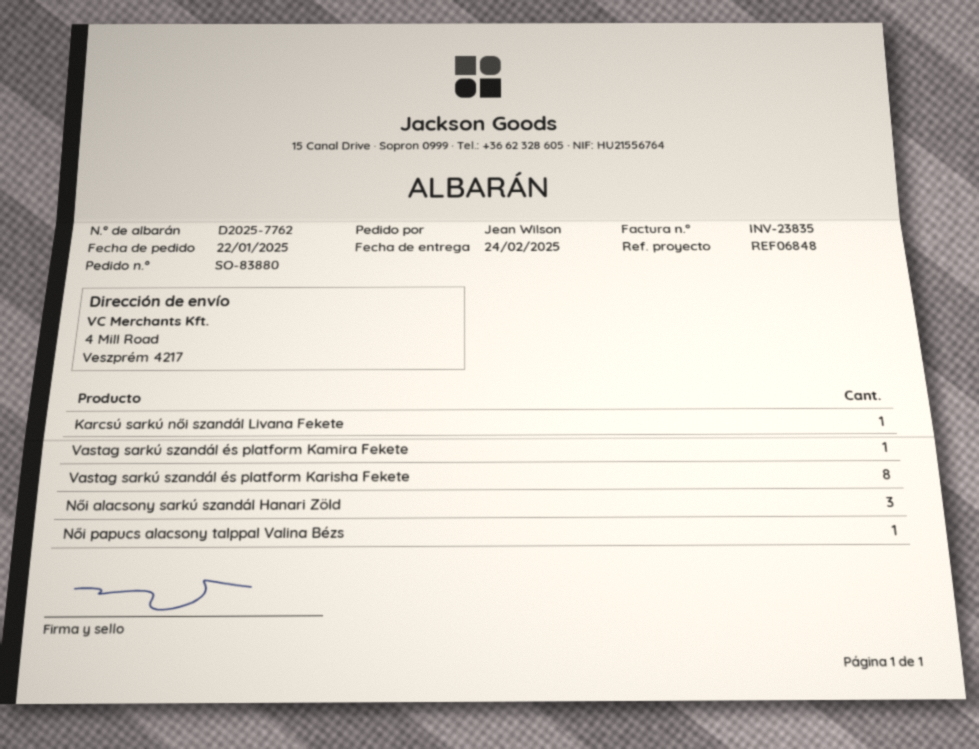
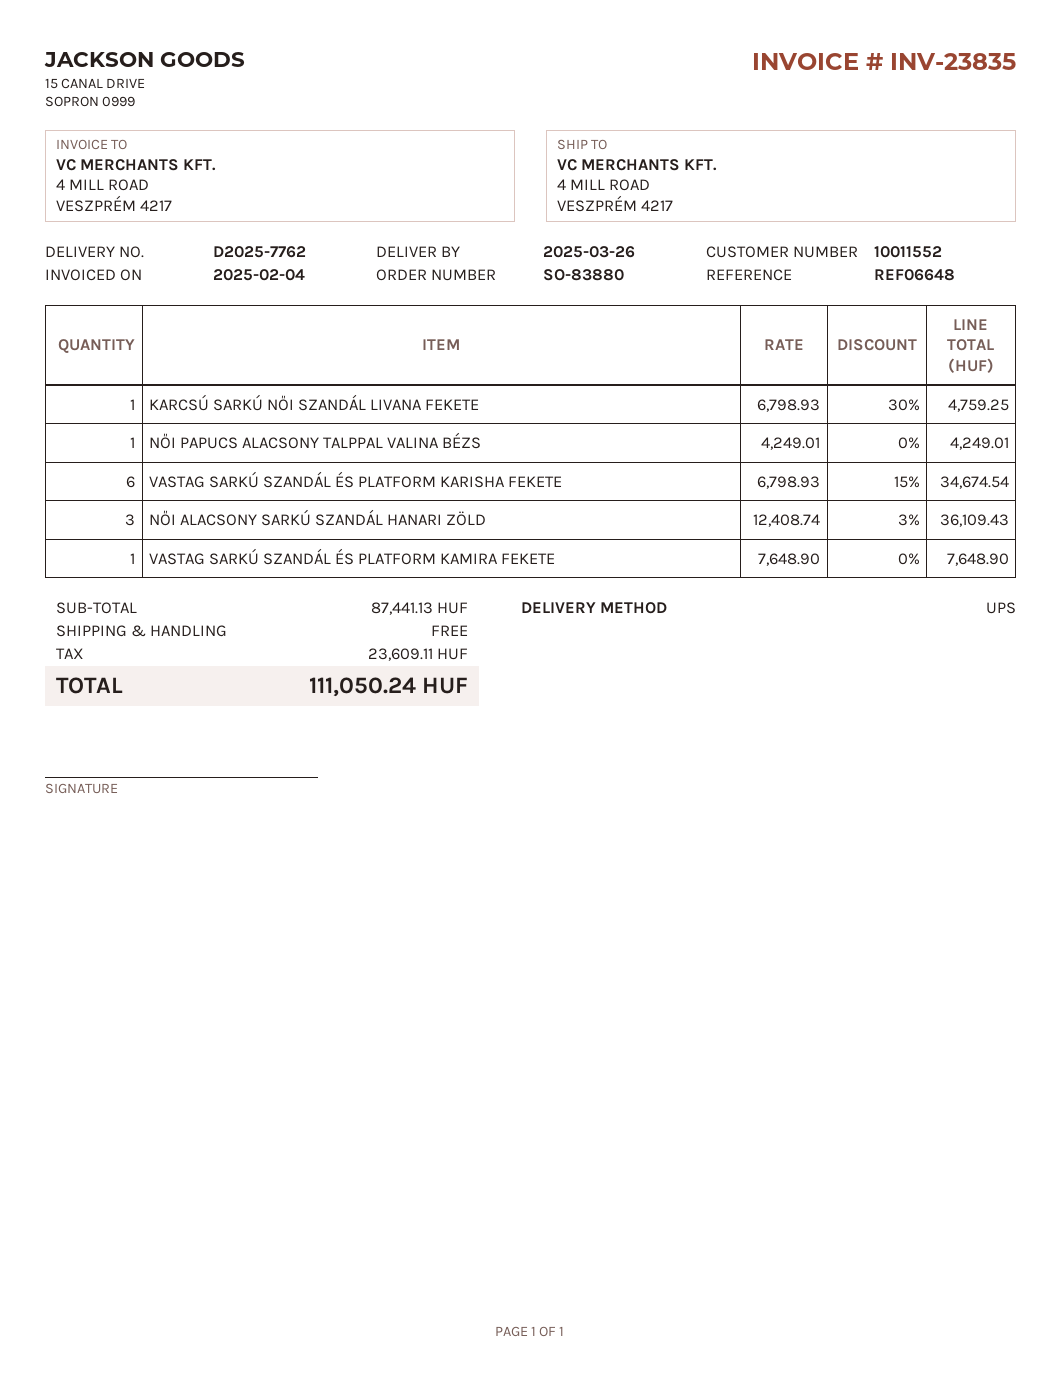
delivery date: 2025-02-24 -> 2025-03-26
reference: REF06848 -> REF06648
Vastag sarkú szandál és platform Karisha Fekete: 8 -> 6

